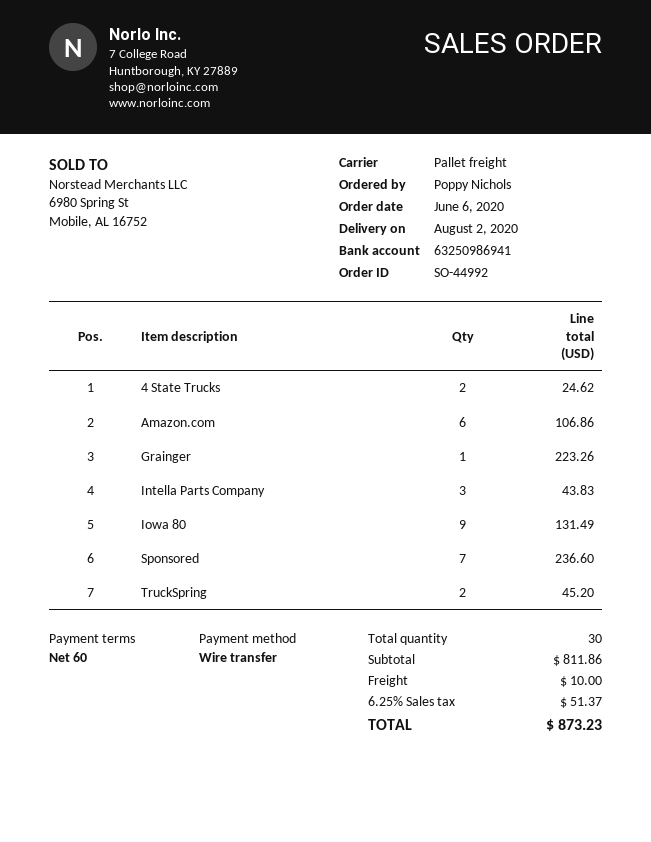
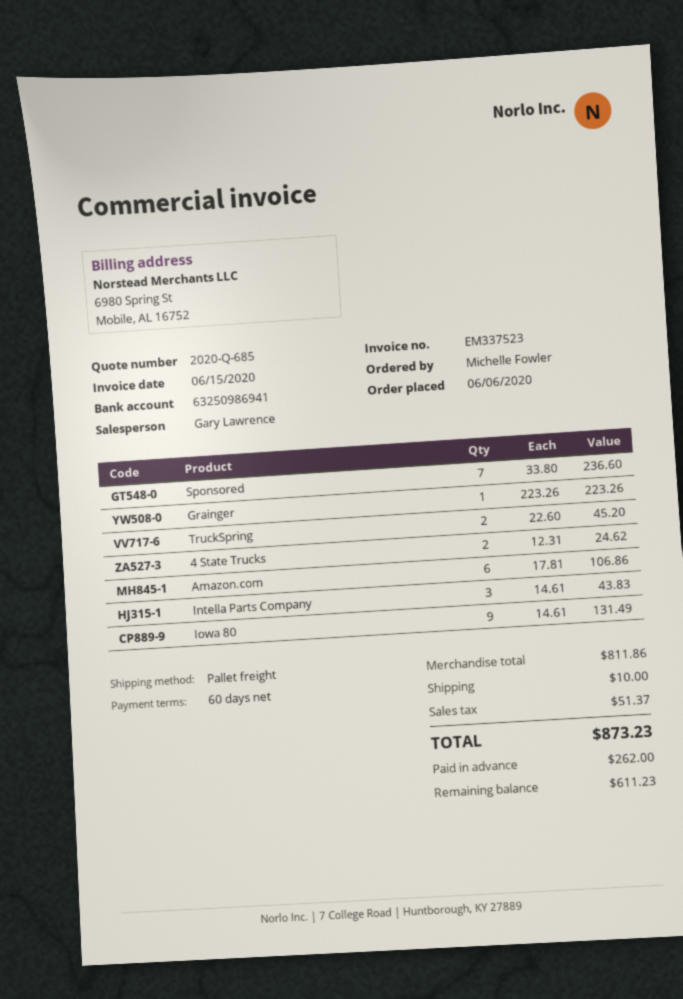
ordered by: Poppy Nichols -> Michelle Fowler

